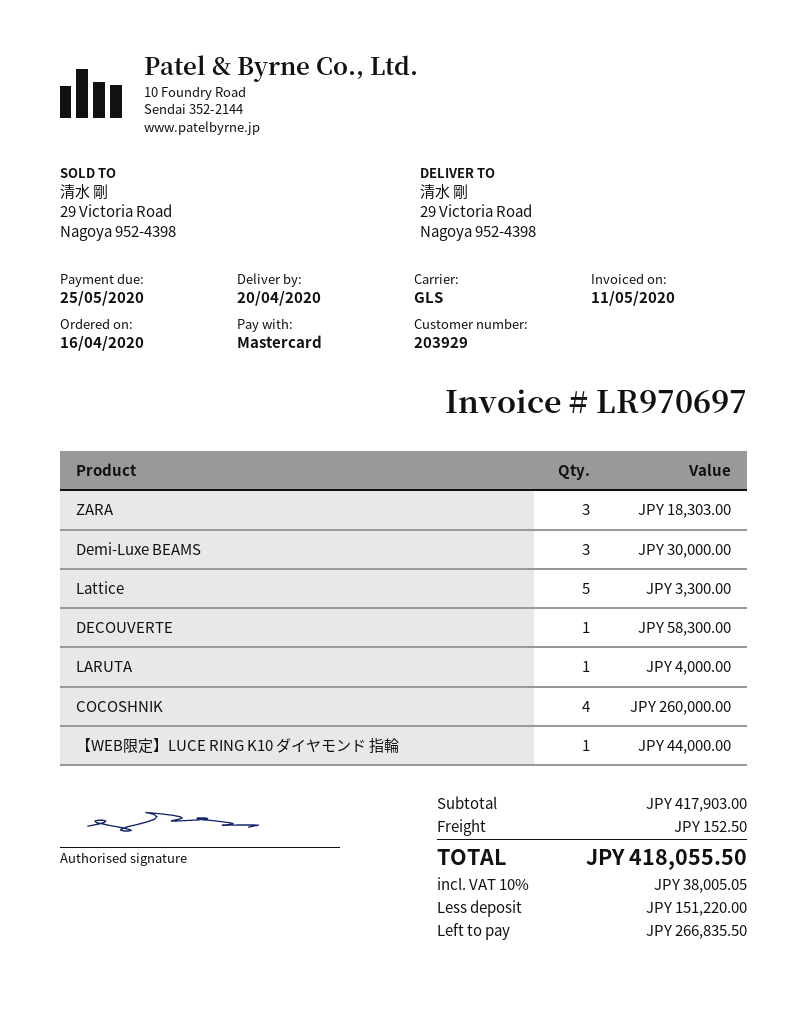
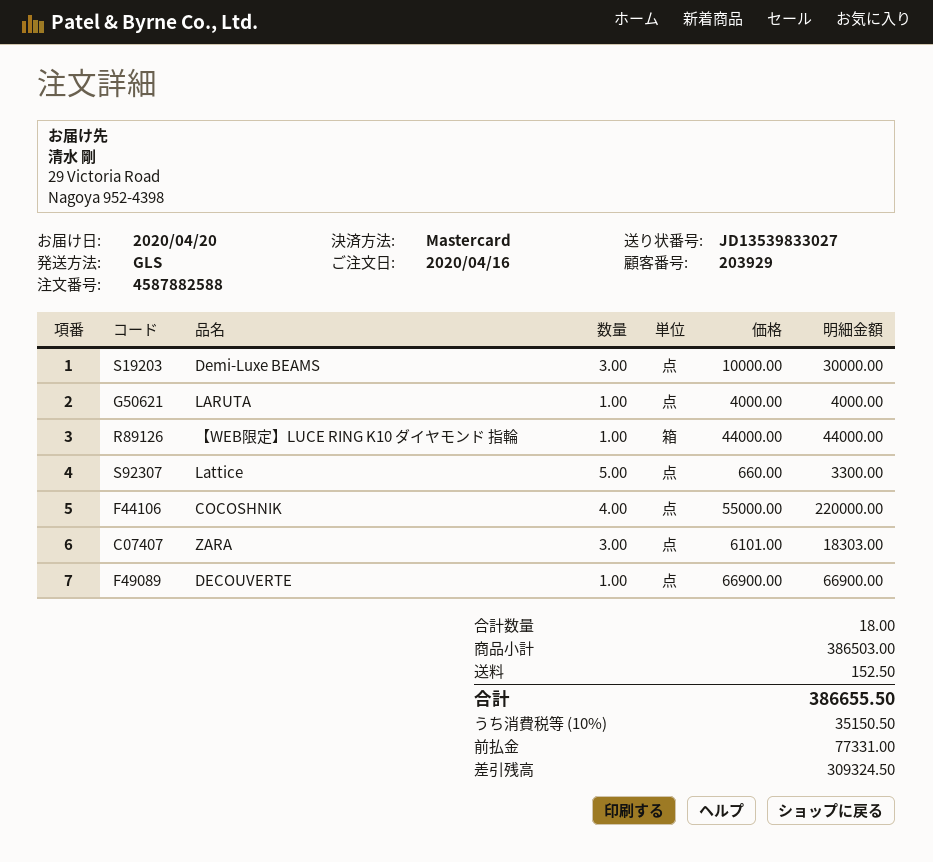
DECOUVERTE: 1 for 58300.00 -> 1 for 66900.00
COCOSHNIK: 4 for 260000.00 -> 4 for 220000.00
subtotal: 417903.00 -> 386503.00
tax: 10% = 38005.05 -> 10% = 35150.50
total: 418055.50 -> 386655.50
deposit: 151220.00 -> 77331.00
balance: 266835.50 -> 309324.50

